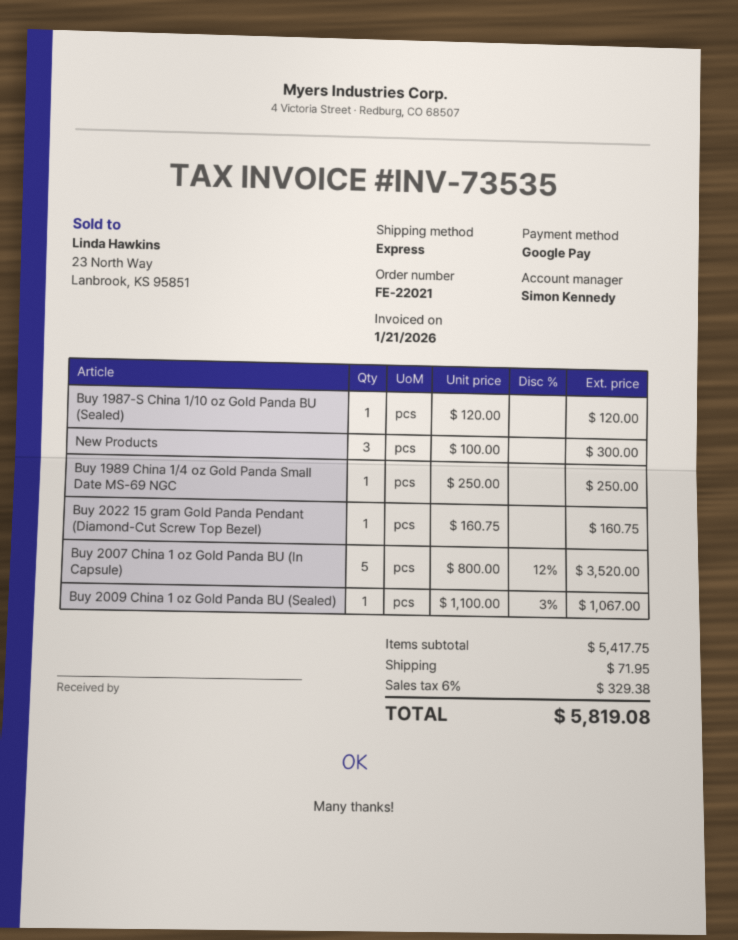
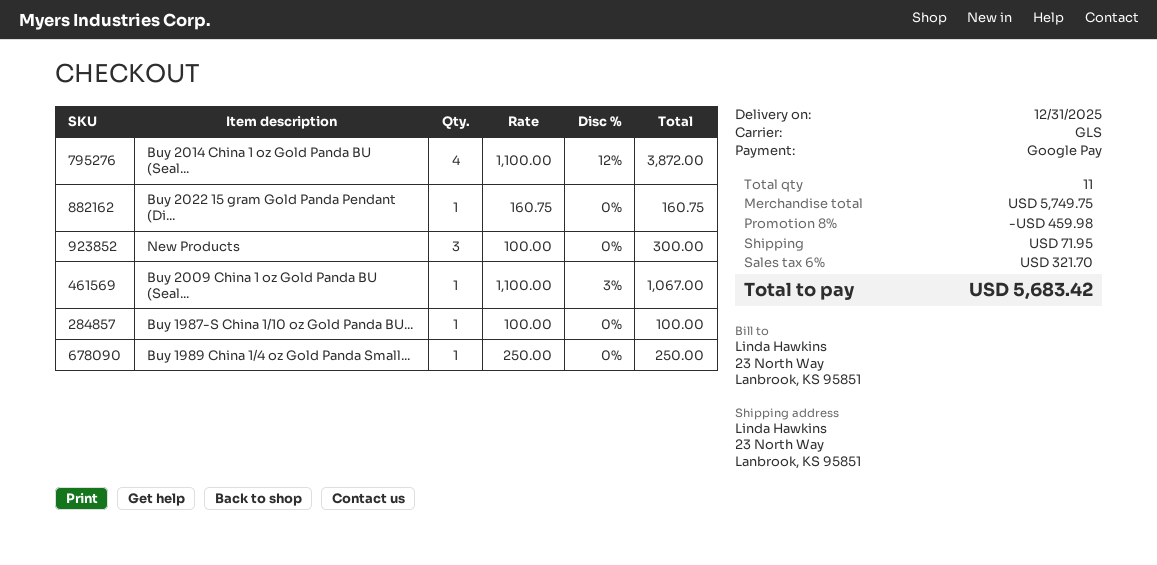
shipping method: express -> GLS
Buy 1987-S China 1/10 oz Gold Panda BU (Sealed): 1 x 120.00 = 120.00 -> 1 x 100.00 = 100.00
Buy 2007 China 1 oz Gold Panda BU (In Capsule): 5 x 800.00 - 12% = 3520.00 -> none
Buy 2014 China 1 oz Gold Panda BU (Seal...: none -> 4 x 1100.00 - 12% = 3872.00
subtotal: 5417.75 -> 5749.75
discount: none -> 8% = 459.98
tax: 6% = 329.38 -> 6% = 321.70
total: 5819.08 -> 5683.42

